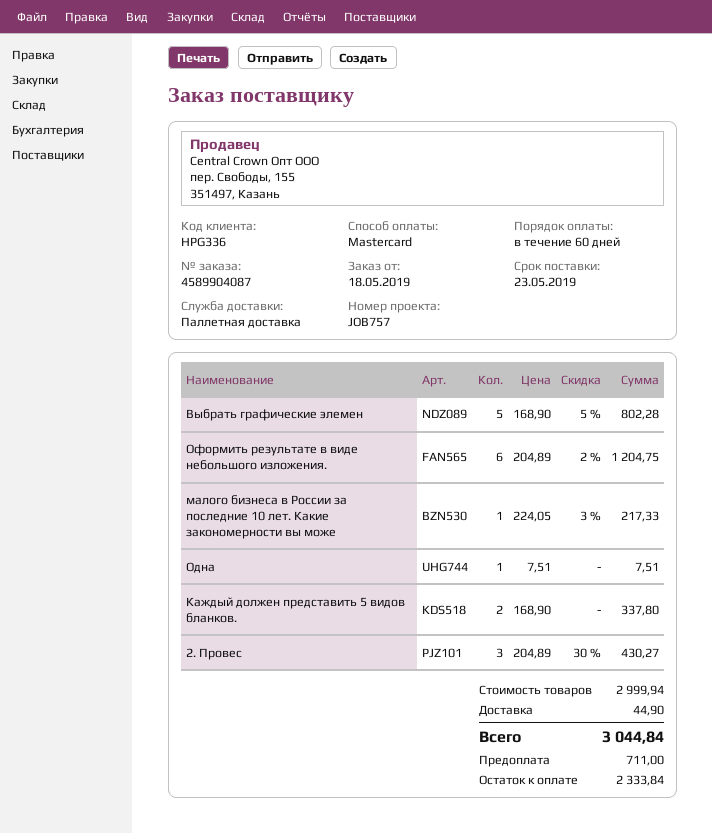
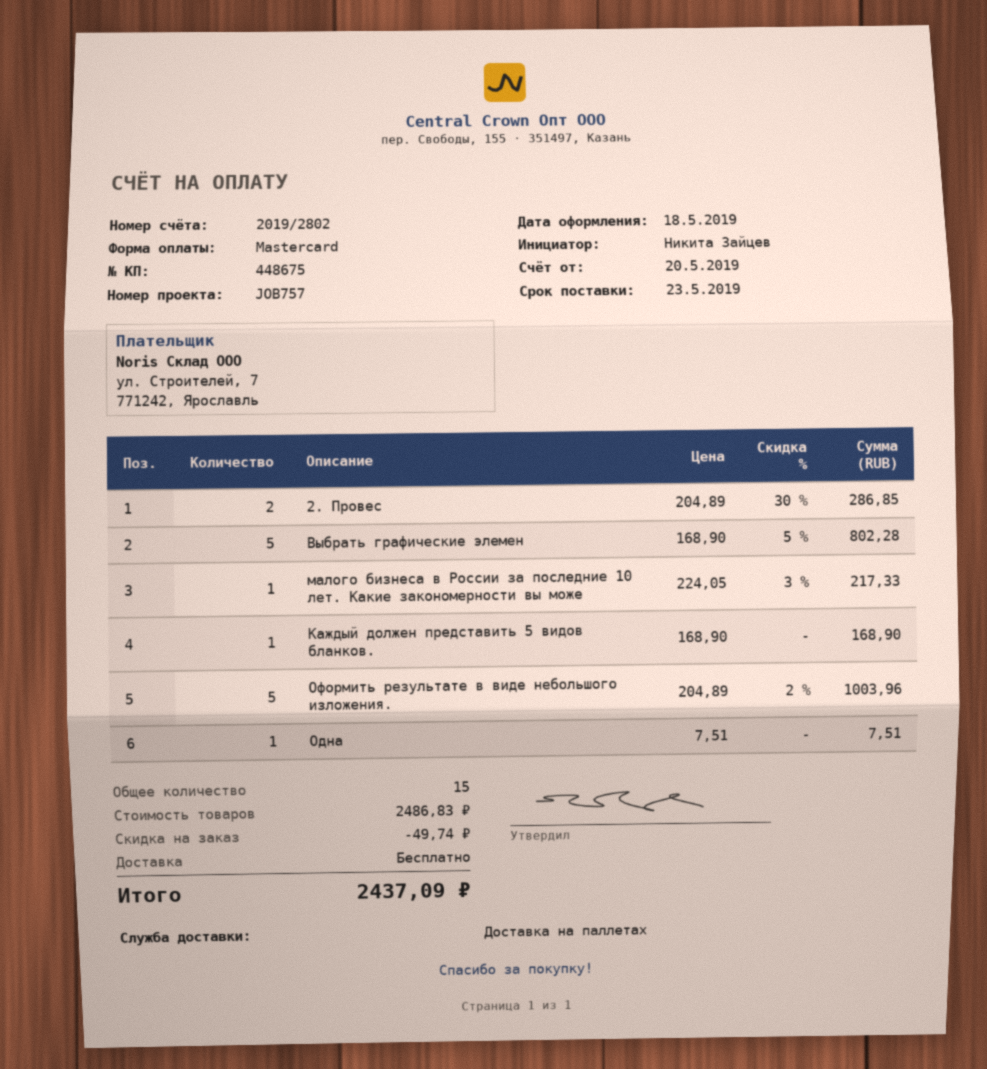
Оформить результате в виде небольшого изложения.: 6 x 204.89 - 2% = 1204.75 -> 5 x 204.89 - 2% = 1003.96
Каждый должен представить 5 видов бланков.: 2 x 168.90 = 337.80 -> 1 x 168.90 = 168.90
2. Провес: 3 x 204.89 - 30% = 430.27 -> 2 x 204.89 - 30% = 286.85
subtotal: 2999.94 -> 2486.83
discount: none -> 49.74
shipping: 44.90 -> 0.00
total: 3044.84 -> 2437.09

